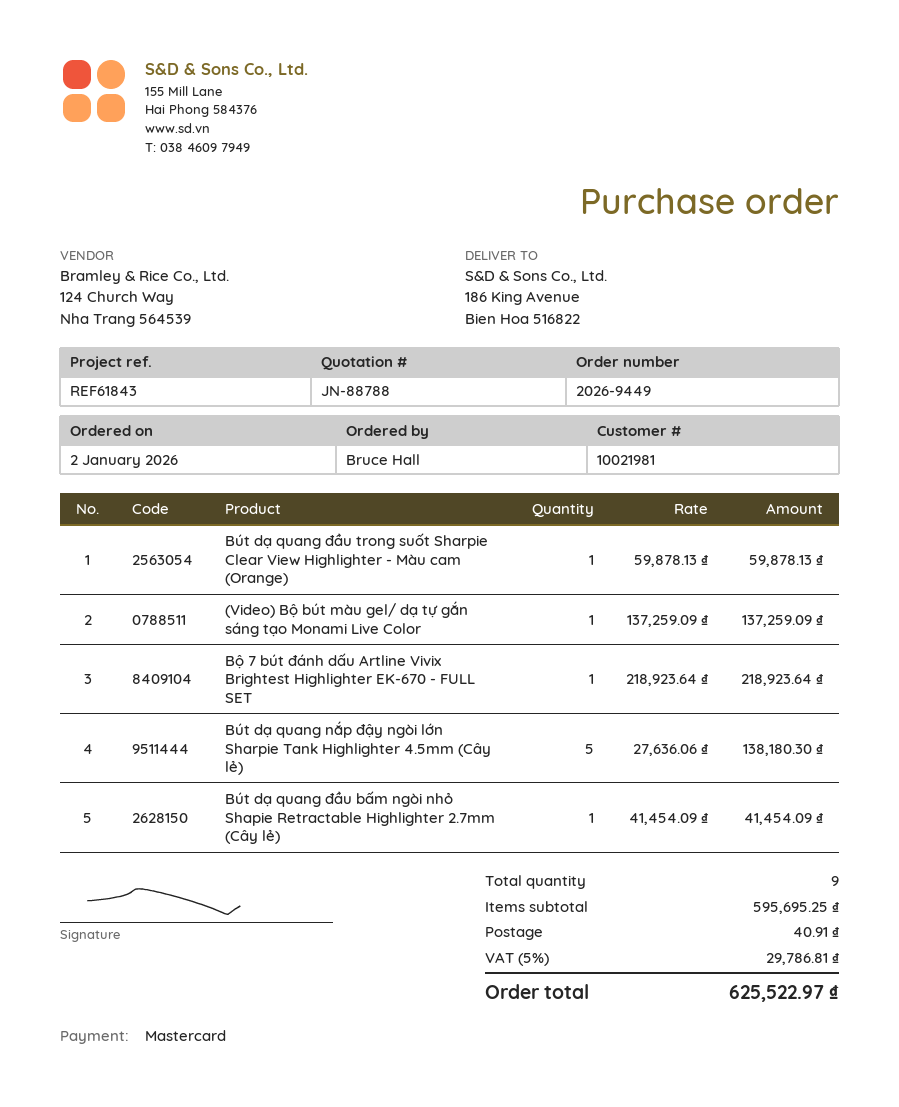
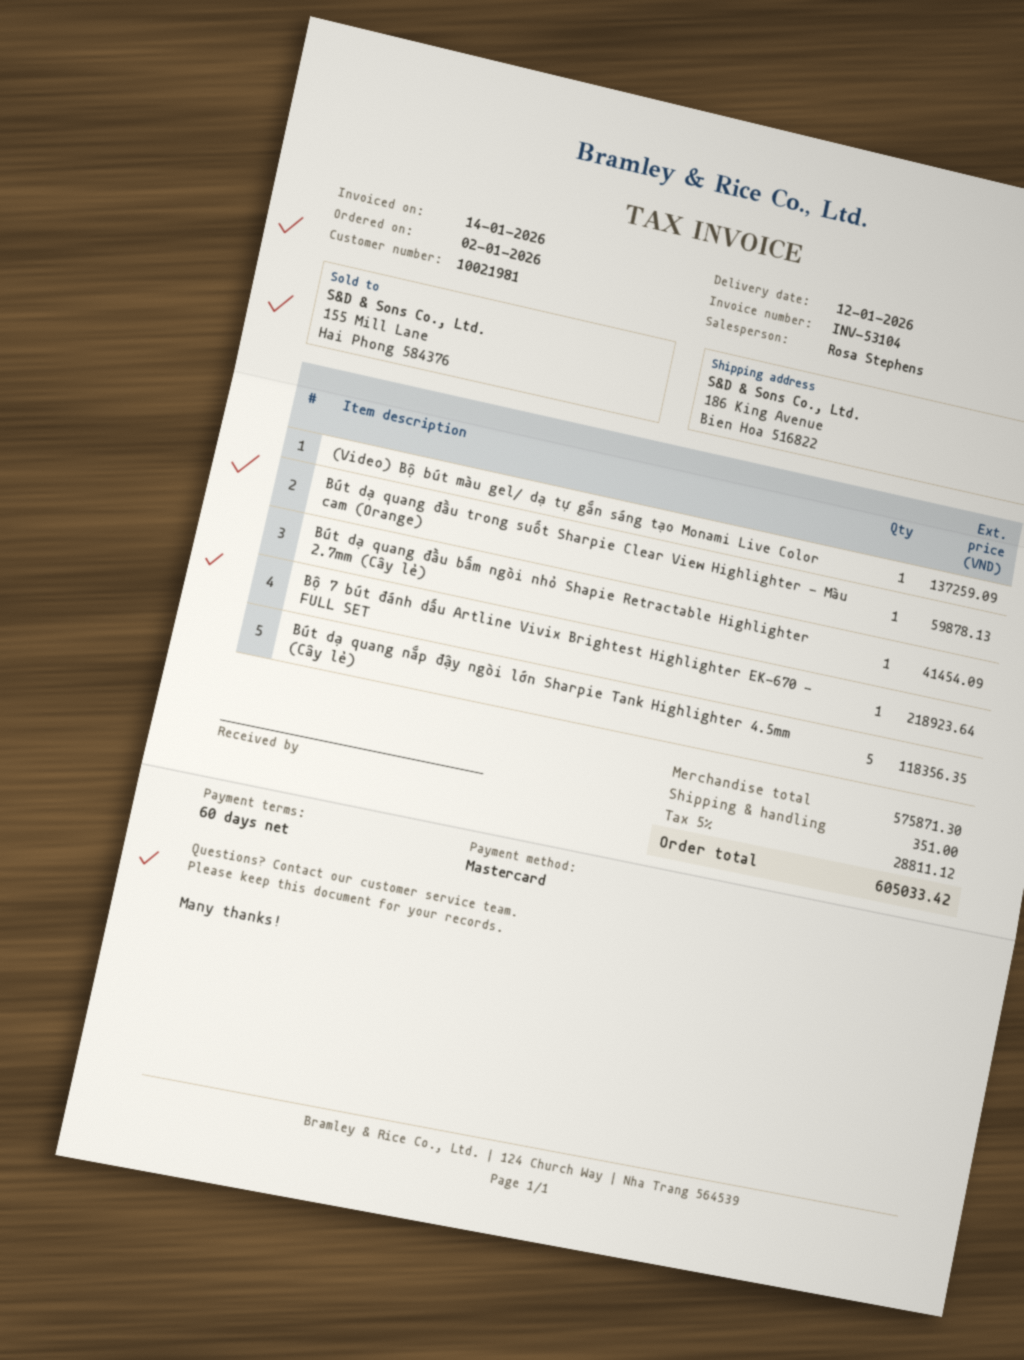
Bút dạ quang nắp đậy ngòi lớn Sharpie Tank Highlighter 4.5mm (Cây lẻ): 5 for 138180.30 -> 5 for 118356.35
subtotal: 595695.25 -> 575871.30
shipping: 40.91 -> 351.00
tax: 5% = 29786.81 -> 5% = 28811.12
total: 625522.97 -> 605033.42

